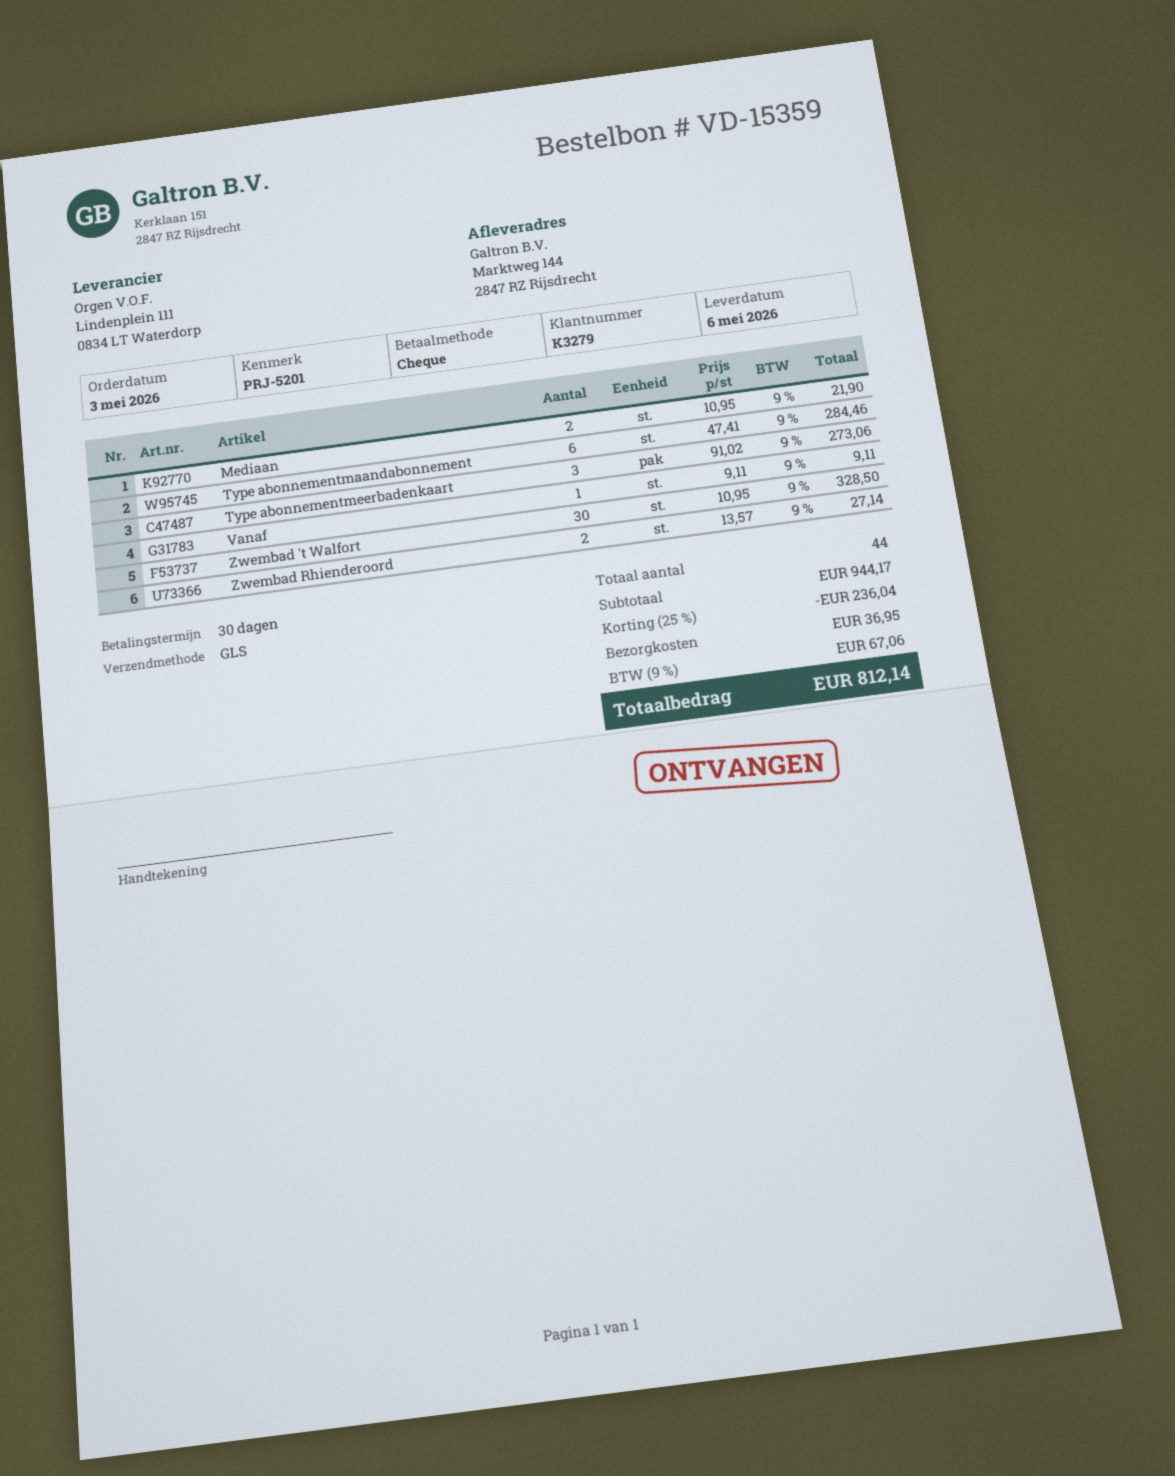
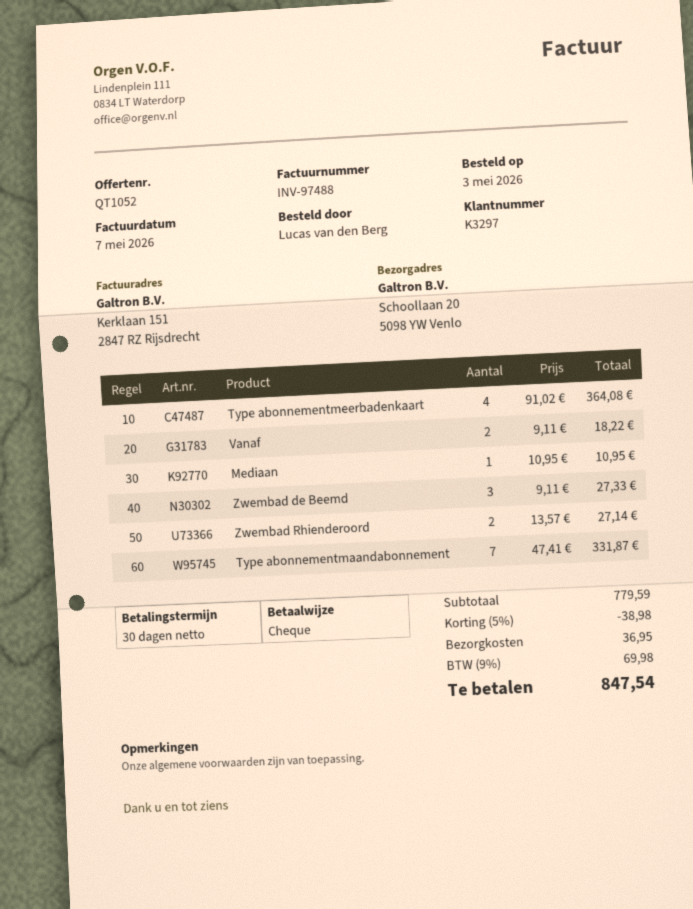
customer number: K3279 -> K3297
ship to: Marktweg 144, 2847 RZ Rijsdrecht -> Schoollaan 20, 5098 YW Venlo
Mediaan: 2 x 10.95 = 21.90 -> 1 x 10.95 = 10.95
Type abonnementmaandabonnement: 6 x 47.41 = 284.46 -> 7 x 47.41 = 331.87
Type abonnementmeerbadenkaart: 3 x 91.02 = 273.06 -> 4 x 91.02 = 364.08
Vanaf: 1 x 9.11 = 9.11 -> 2 x 9.11 = 18.22
Zwembad 't Walfort: 30 x 10.95 = 328.50 -> none
Zwembad de Beemd: none -> 3 x 9.11 = 27.33
subtotal: 944.17 -> 779.59
discount: 25% = 236.04 -> 5% = 38.98
tax: 9% = 67.06 -> 9% = 69.98
total: 812.14 -> 847.54

